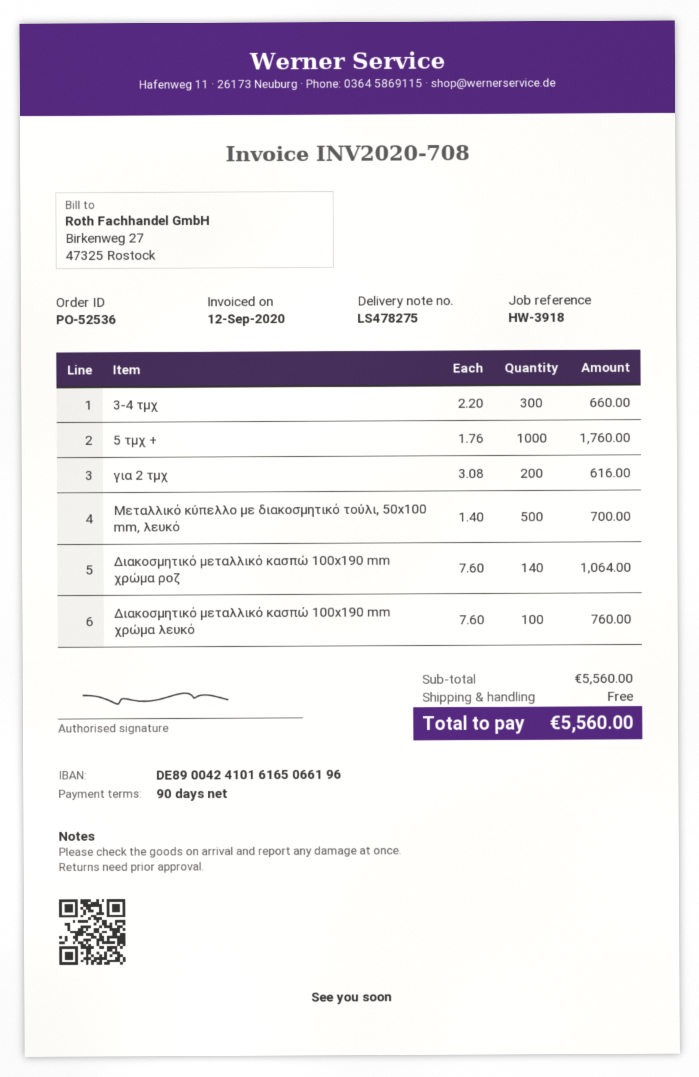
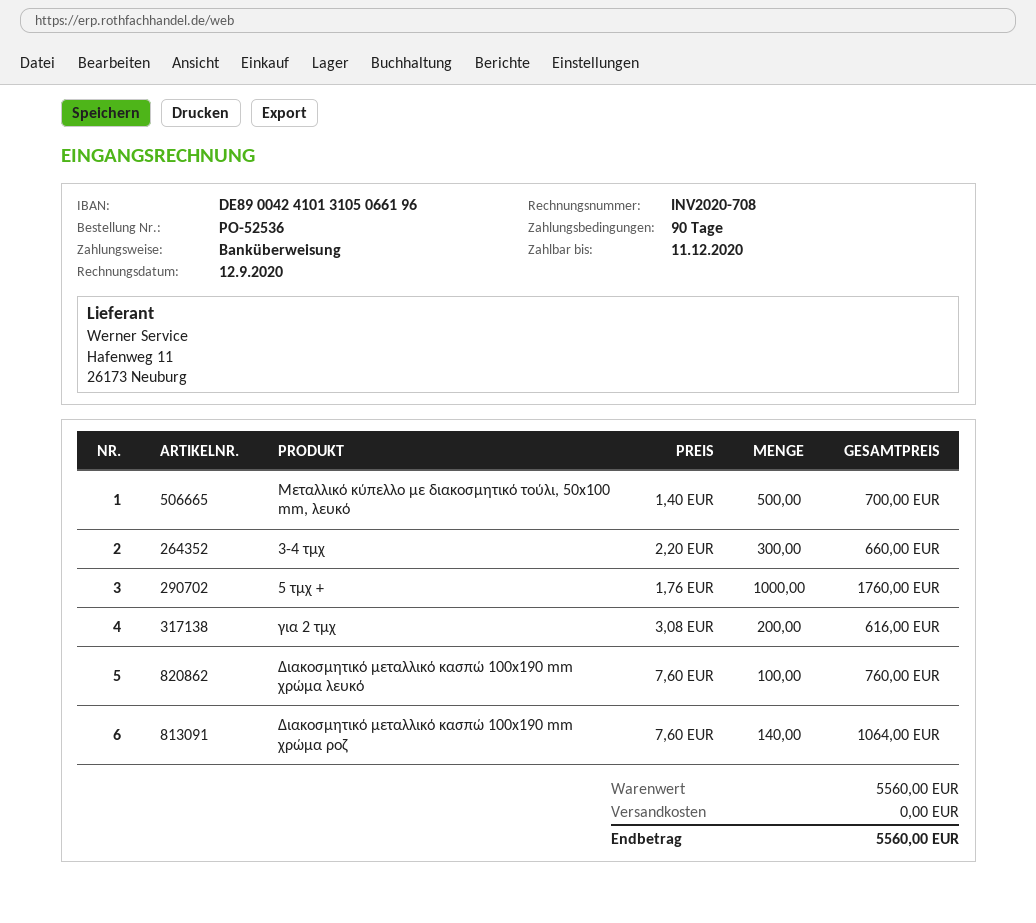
bank account: DE89004241016165066196 -> DE89004241013105066196

